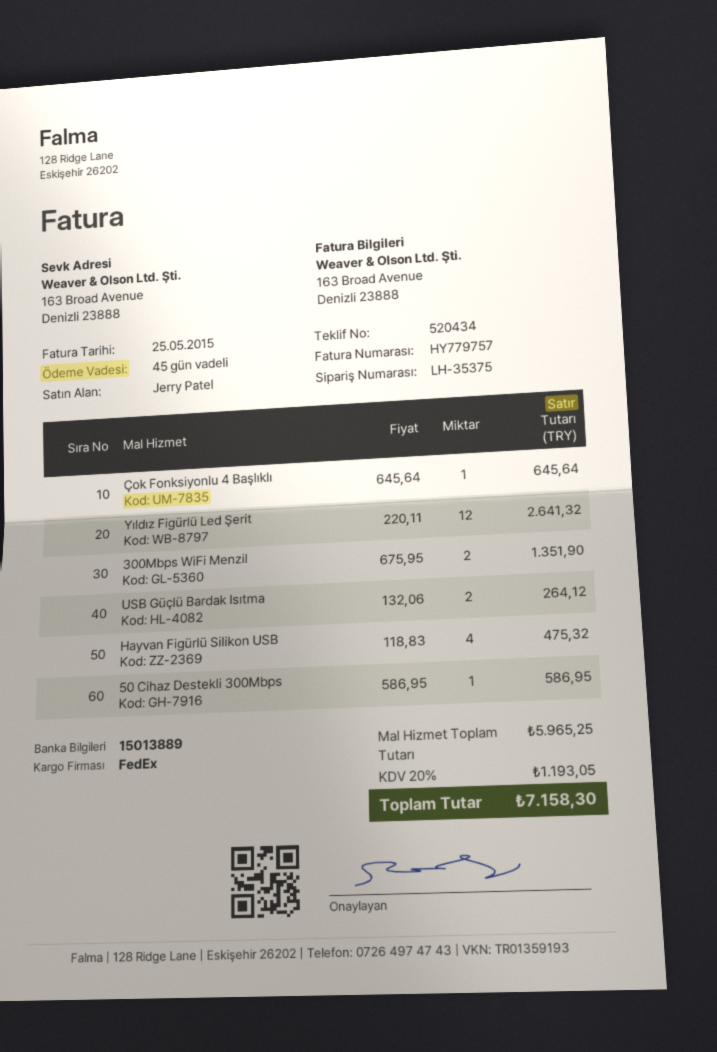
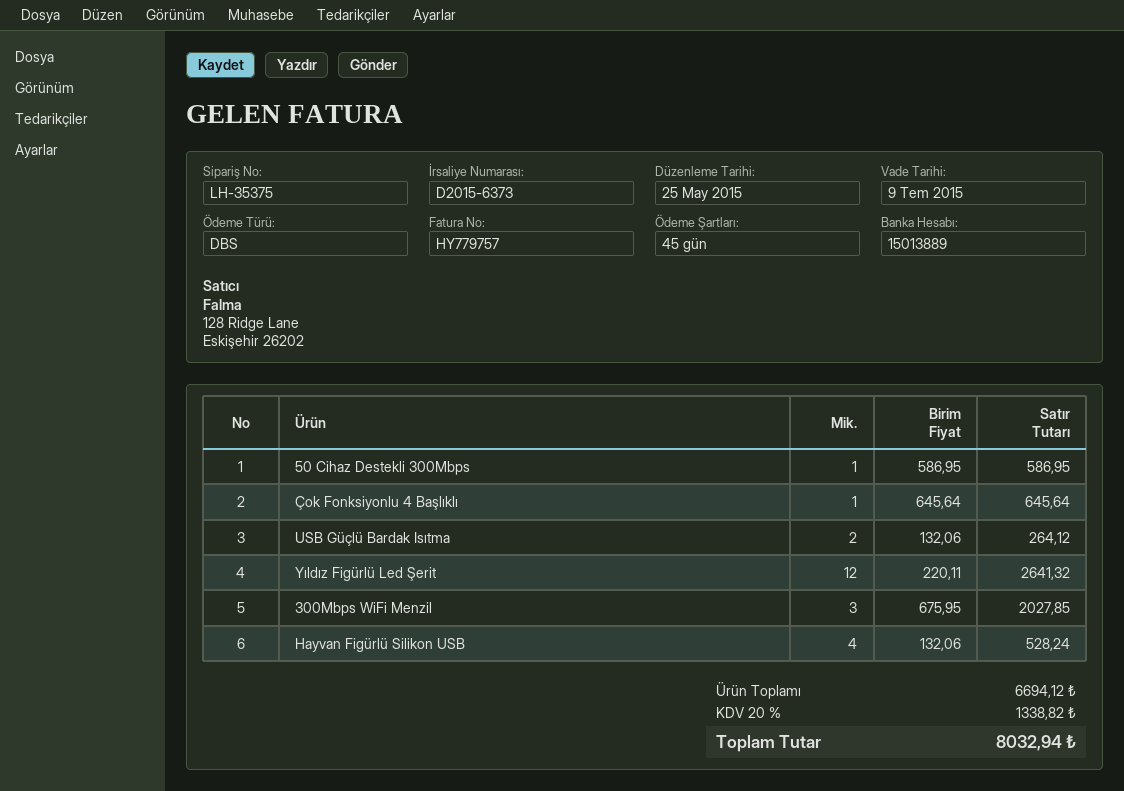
300Mbps WiFi Menzil: 2 x 675.95 = 1351.90 -> 3 x 675.95 = 2027.85
Hayvan Figürlü Silikon USB: 4 x 118.83 = 475.32 -> 4 x 132.06 = 528.24
subtotal: 5965.25 -> 6694.12
tax: 20% = 1193.05 -> 20% = 1338.82
total: 7158.30 -> 8032.94

